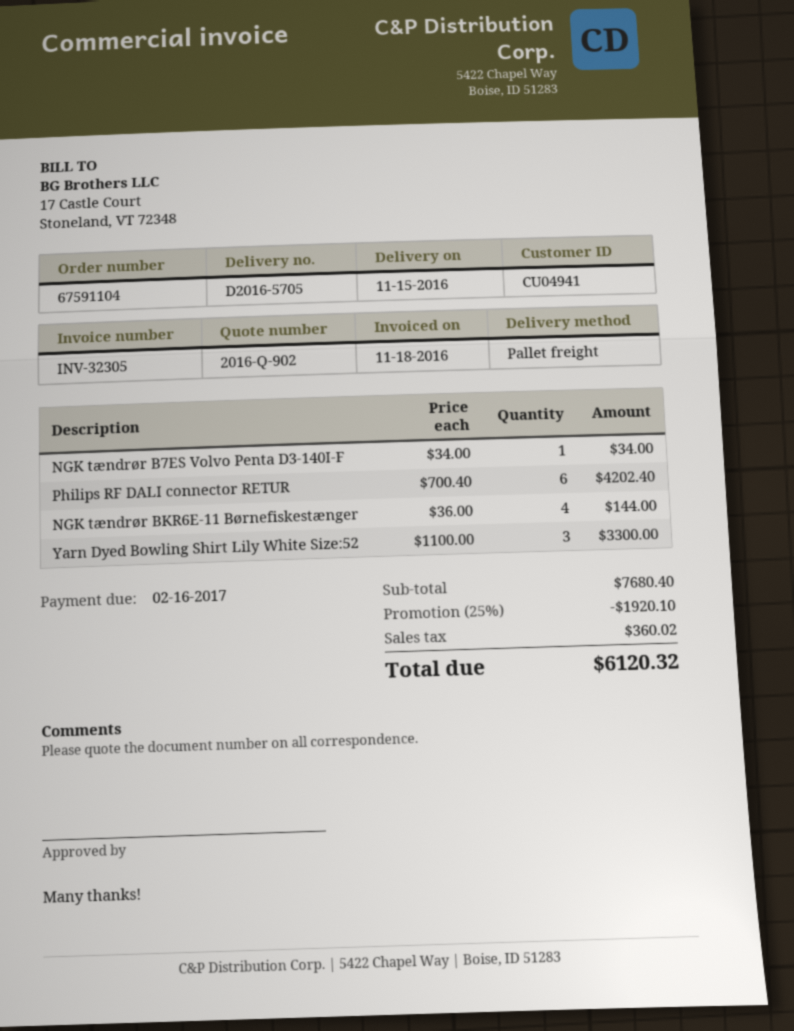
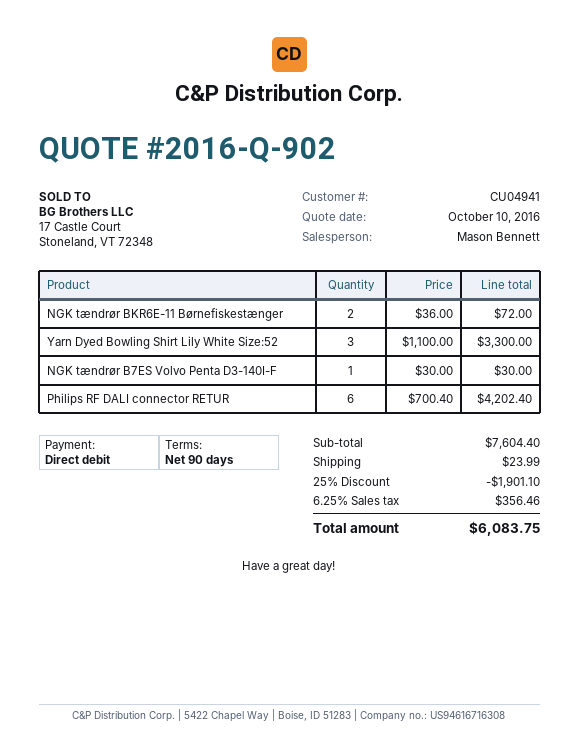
NGK tændrør B7ES Volvo Penta D3-140I-F: 1 x 34.00 = 34.00 -> 1 x 30.00 = 30.00
NGK tændrør BKR6E-11 Børnefiskestænger: 4 x 36.00 = 144.00 -> 2 x 36.00 = 72.00
subtotal: 7680.40 -> 7604.40
discount: 25% = 1920.10 -> 25% = 1901.10
shipping: none -> 23.99
tax: 360.02 -> 356.46
total: 6120.32 -> 6083.75

